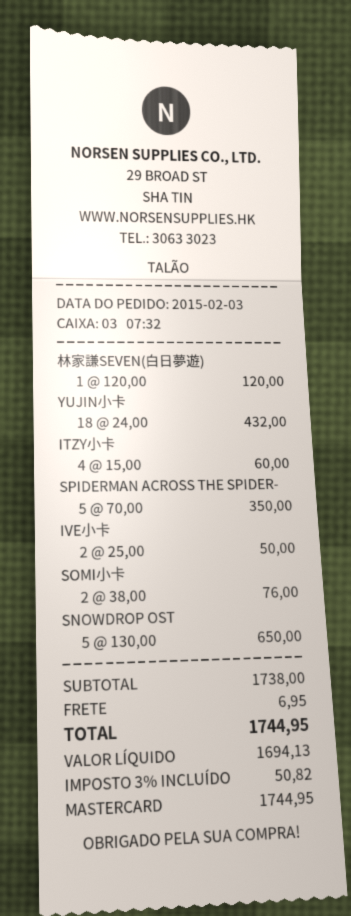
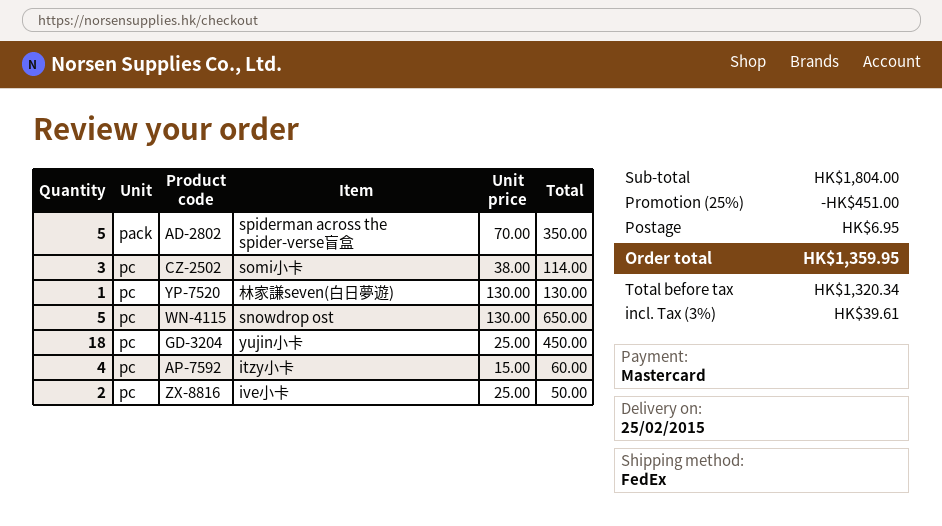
林家謙SEVEN(白日夢遊): 1 x 120.00 = 120.00 -> 1 x 130.00 = 130.00
YUJIN小卡: 18 x 24.00 = 432.00 -> 18 x 25.00 = 450.00
SOMI小卡: 2 x 38.00 = 76.00 -> 3 x 38.00 = 114.00
subtotal: 1738.00 -> 1804.00
discount: none -> 25% = 451.00
net: 1694.13 -> 1320.34
tax: 3% = 50.82 -> 3% = 39.61
total: 1744.95 -> 1359.95

